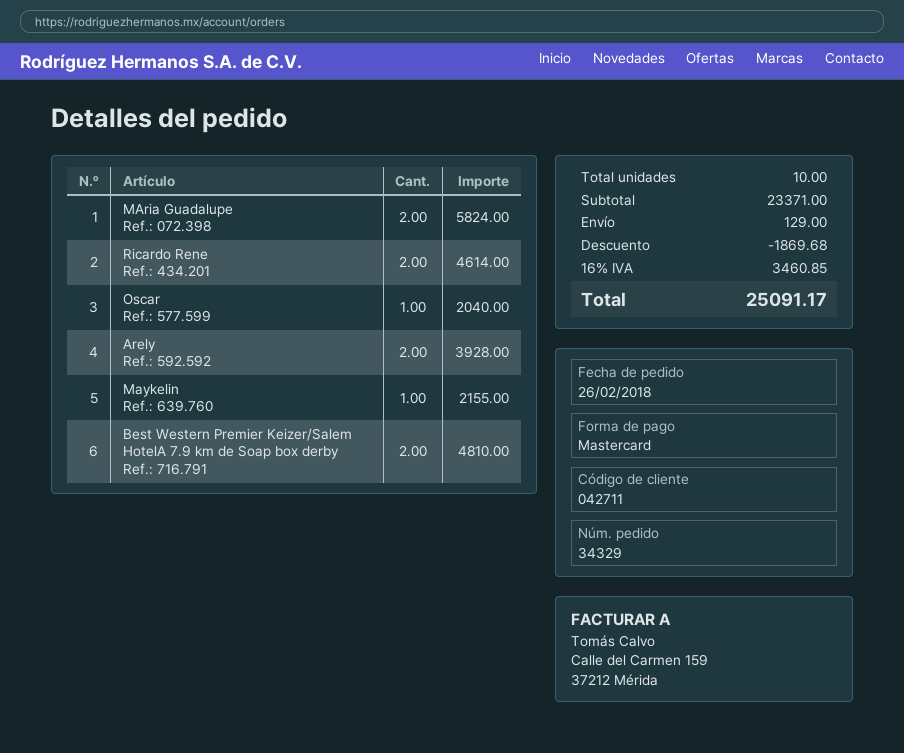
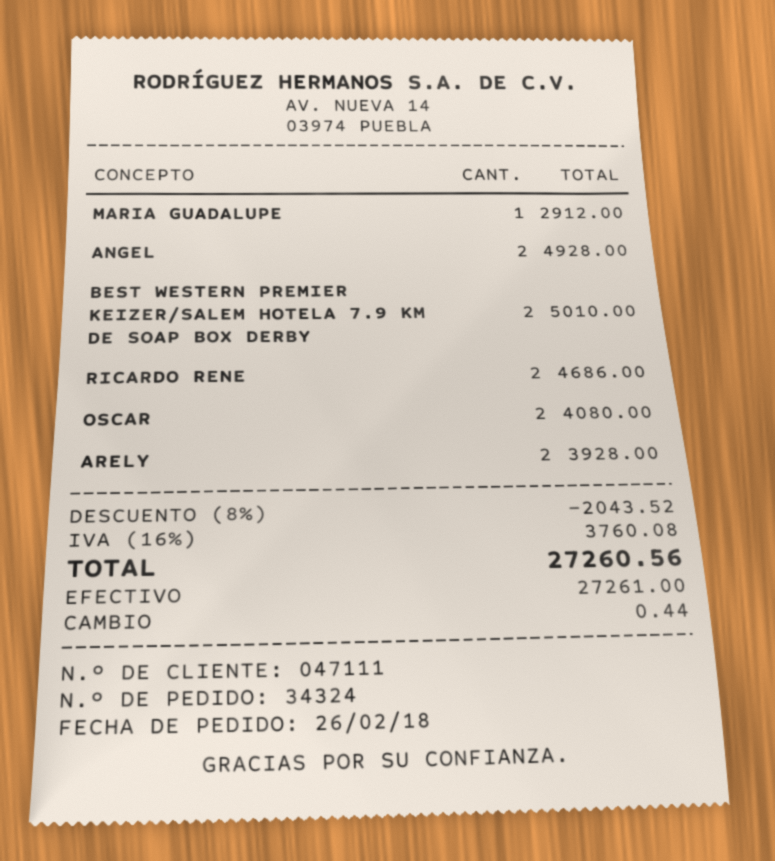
order number: 34329 -> 34324
customer number: 042711 -> 047111
payment method: Mastercard -> cash
MAria Guadalupe: 2 for 5824.00 -> 1 for 2912.00
Ricardo Rene: 2 for 4614.00 -> 2 for 4686.00
Oscar: 1 for 2040.00 -> 2 for 4080.00
Maykelin: 1 for 2155.00 -> none
Best Western Premier Keizer/Salem HotelA 7.9 km de Soap box derby: 2 for 4810.00 -> 2 for 5010.00
ANGEL: none -> 2 for 4928.00
discount: 1869.68 -> 2043.52
shipping: 129.00 -> none
tax: 16% = 3460.85 -> 16% = 3760.08
total: 25091.17 -> 27260.56

